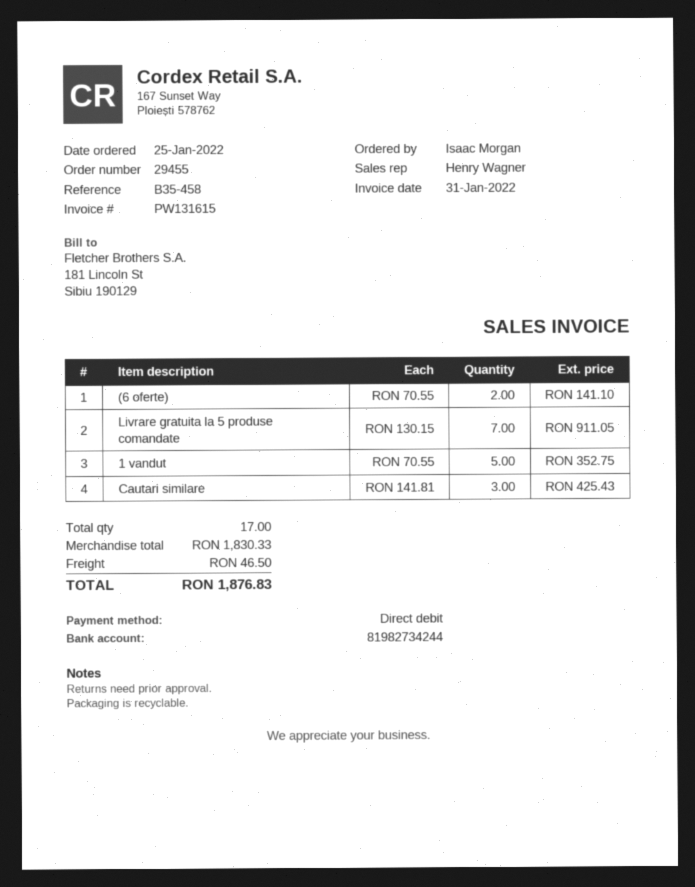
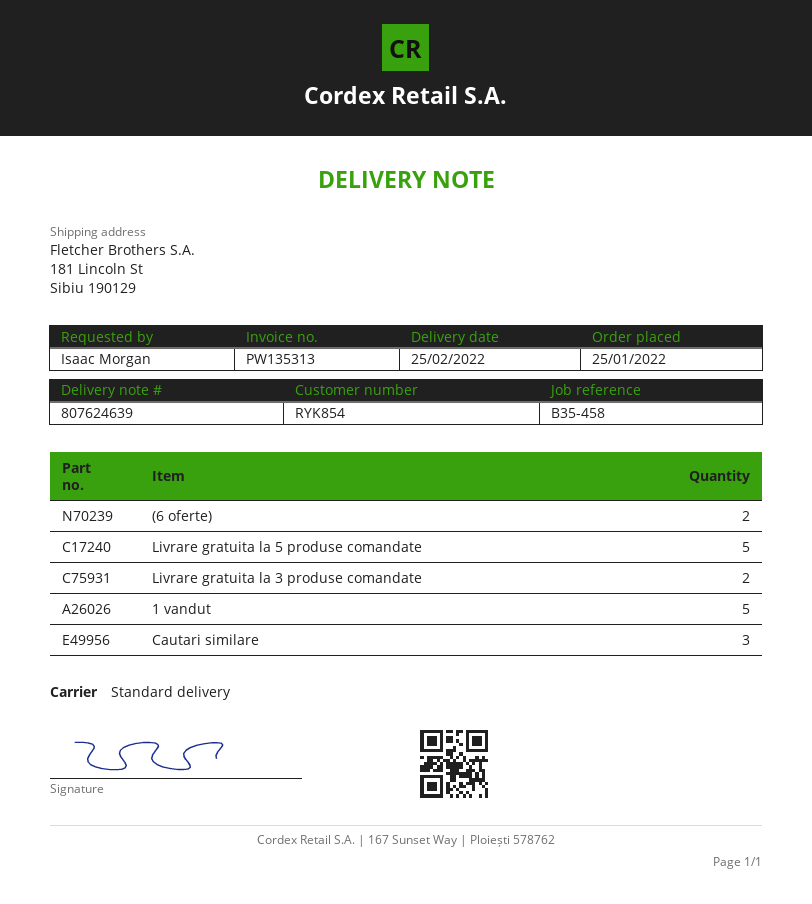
invoice number: PW131615 -> PW135313
Livrare gratuita la 5 produse comandate: 7 -> 5
Livrare gratuita la 3 produse comandate: none -> 2

